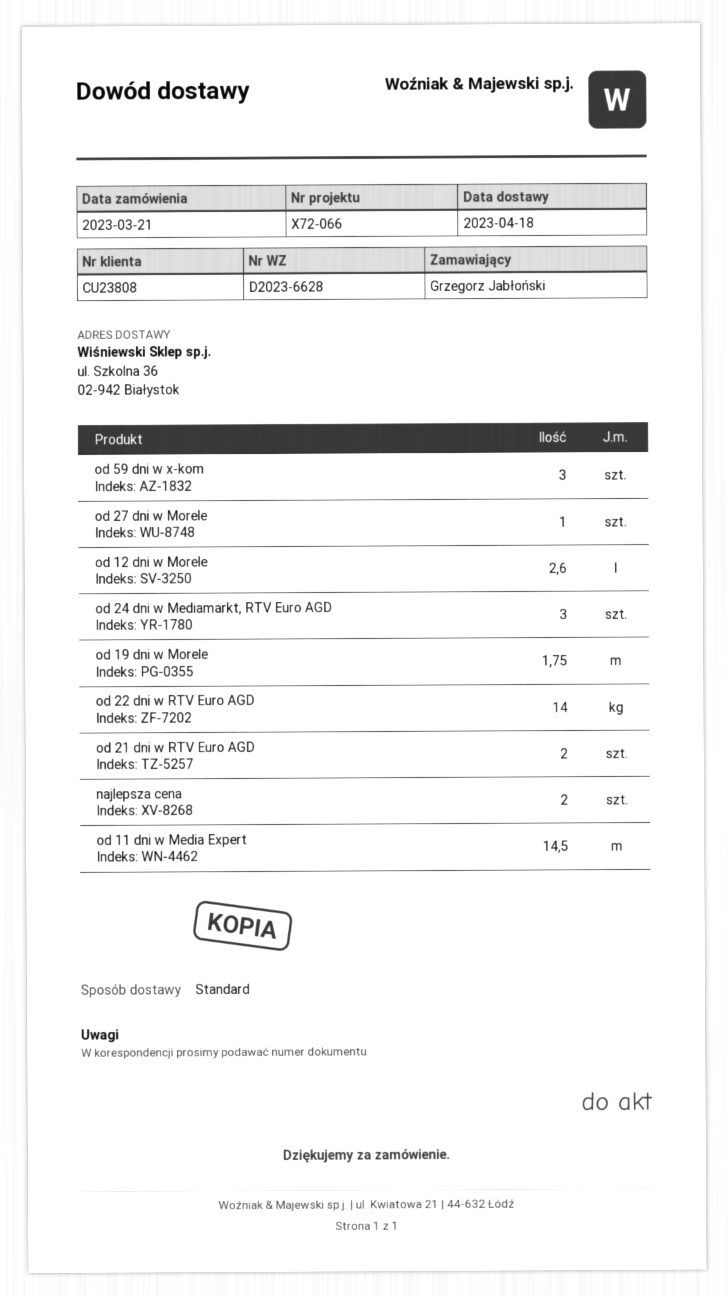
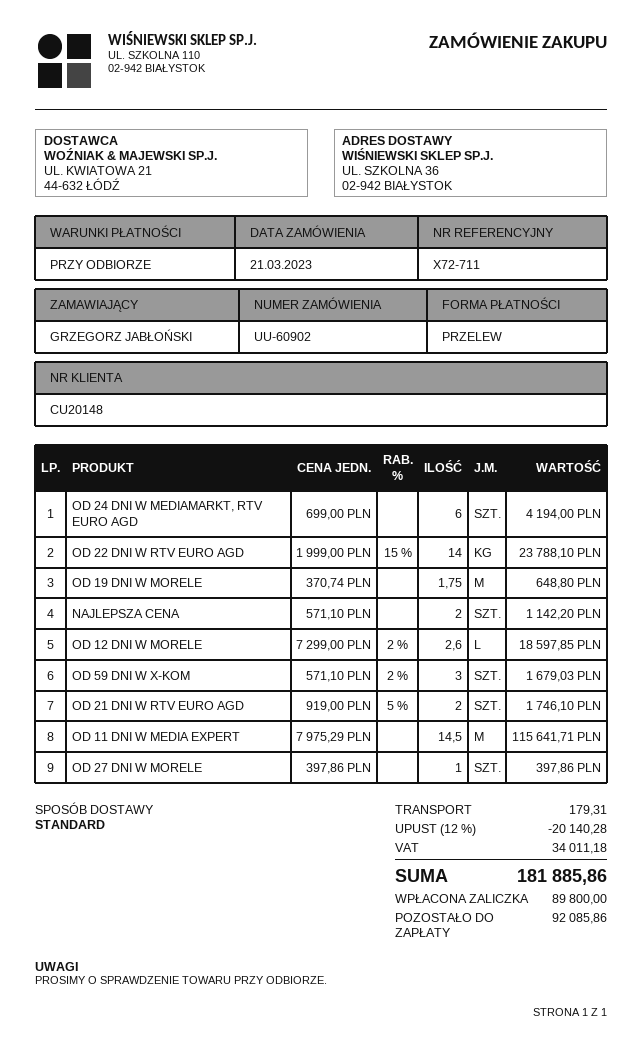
customer number: CU23808 -> CU20148
reference: X72-066 -> X72-711
od 24 dni w Mediamarkt, RTV Euro AGD: 3 -> 6

